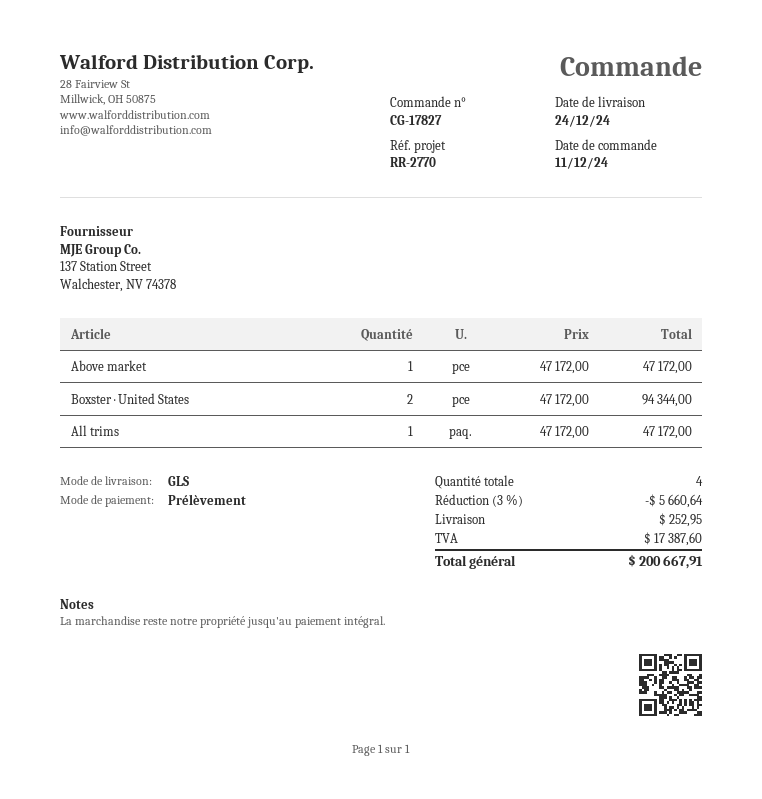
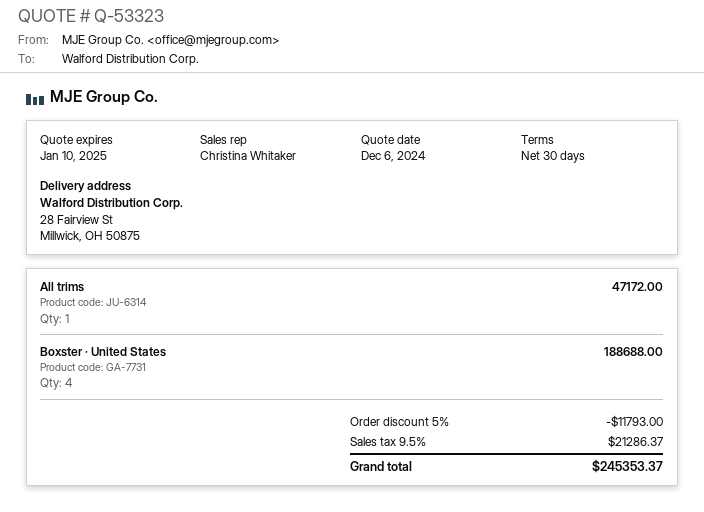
Above market: 1 for 47172.00 -> none
Boxster · United States: 2 for 94344.00 -> 4 for 188688.00
discount: 3% = 5660.64 -> 5% = 11793.00
shipping: 252.95 -> none
tax: 17387.60 -> 21286.37
total: 200667.91 -> 245353.37

